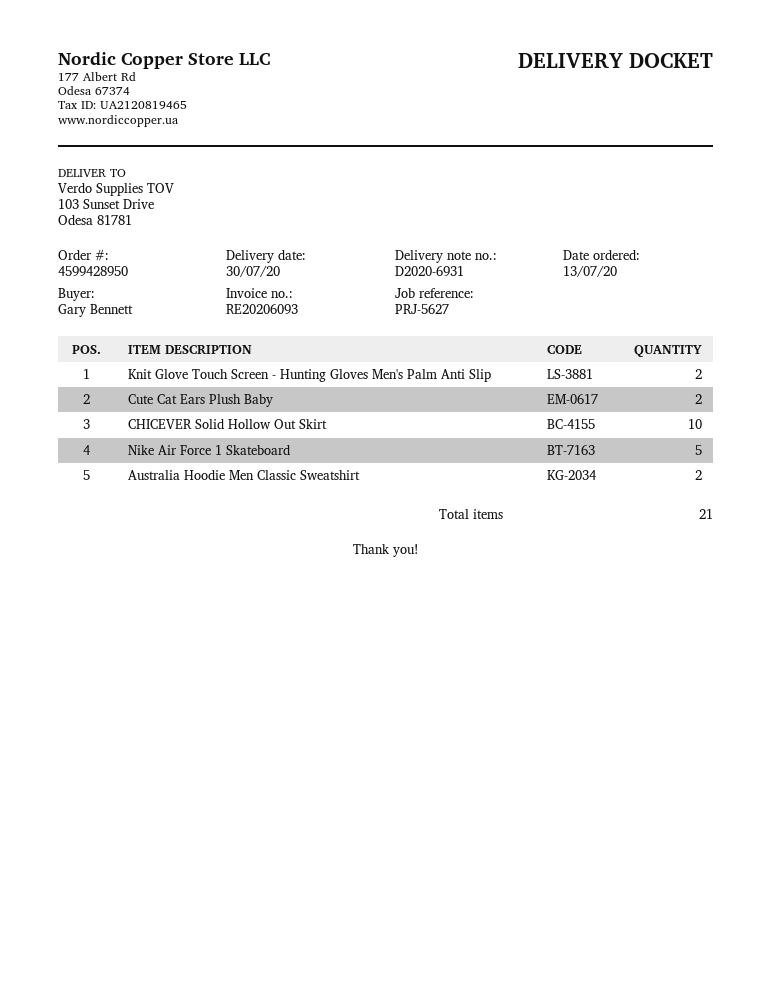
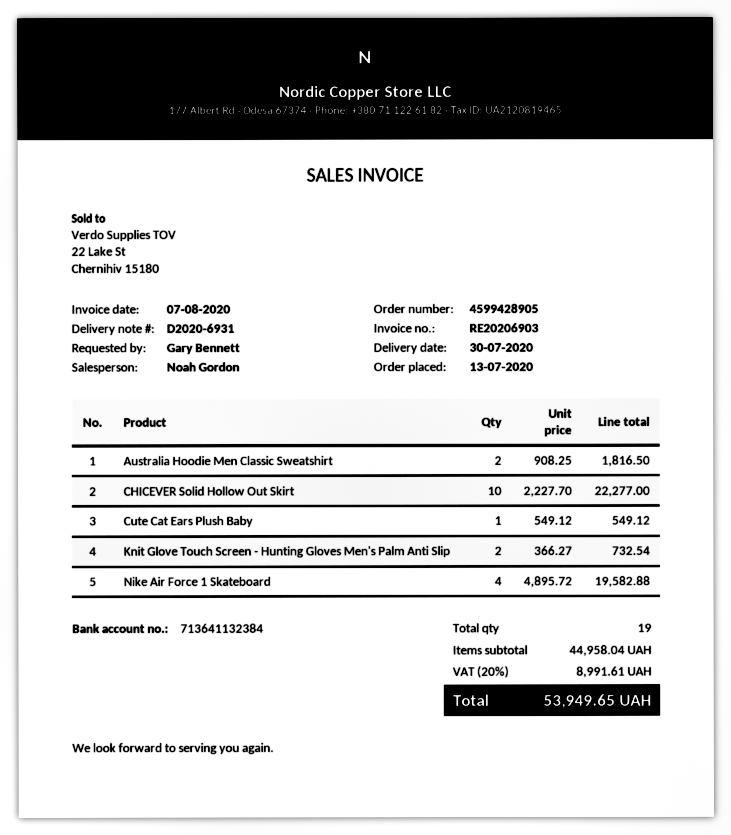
order number: 4599428950 -> 4599428905
invoice number: RE20206093 -> RE20206903
Cute Cat Ears Plush Baby: 2 -> 1
Nike Air Force 1 Skateboard: 5 -> 4
total quantity: 21 -> 19

